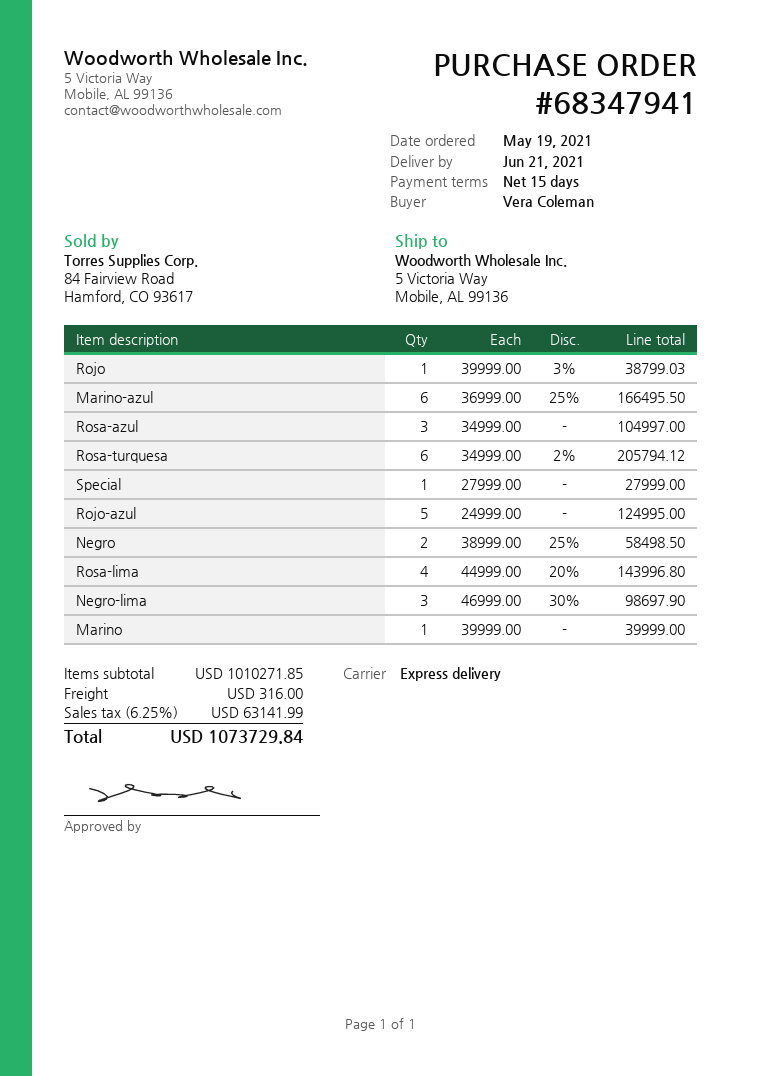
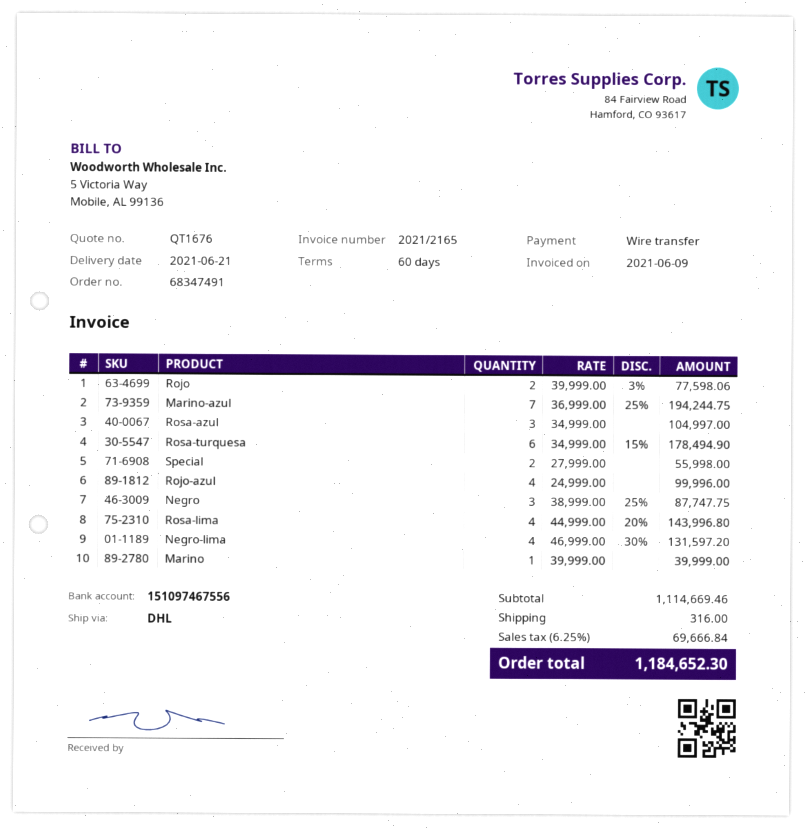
order number: 68347941 -> 68347491
payment terms: 15 days -> 60 days
shipping method: express -> DHL
Rojo: 1 x 39999.00 - 3% = 38799.03 -> 2 x 39999.00 - 3% = 77598.06
Marino-azul: 6 x 36999.00 - 25% = 166495.50 -> 7 x 36999.00 - 25% = 194244.75
Rosa-turquesa: 6 x 34999.00 - 2% = 205794.12 -> 6 x 34999.00 - 15% = 178494.90
Special: 1 x 27999.00 = 27999.00 -> 2 x 27999.00 = 55998.00
Rojo-azul: 5 x 24999.00 = 124995.00 -> 4 x 24999.00 = 99996.00
Negro: 2 x 38999.00 - 25% = 58498.50 -> 3 x 38999.00 - 25% = 87747.75
Negro-lima: 3 x 46999.00 - 30% = 98697.90 -> 4 x 46999.00 - 30% = 131597.20
subtotal: 1010271.85 -> 1114669.46
tax: 6.25% = 63141.99 -> 6.25% = 69666.84
total: 1073729.84 -> 1184652.30

